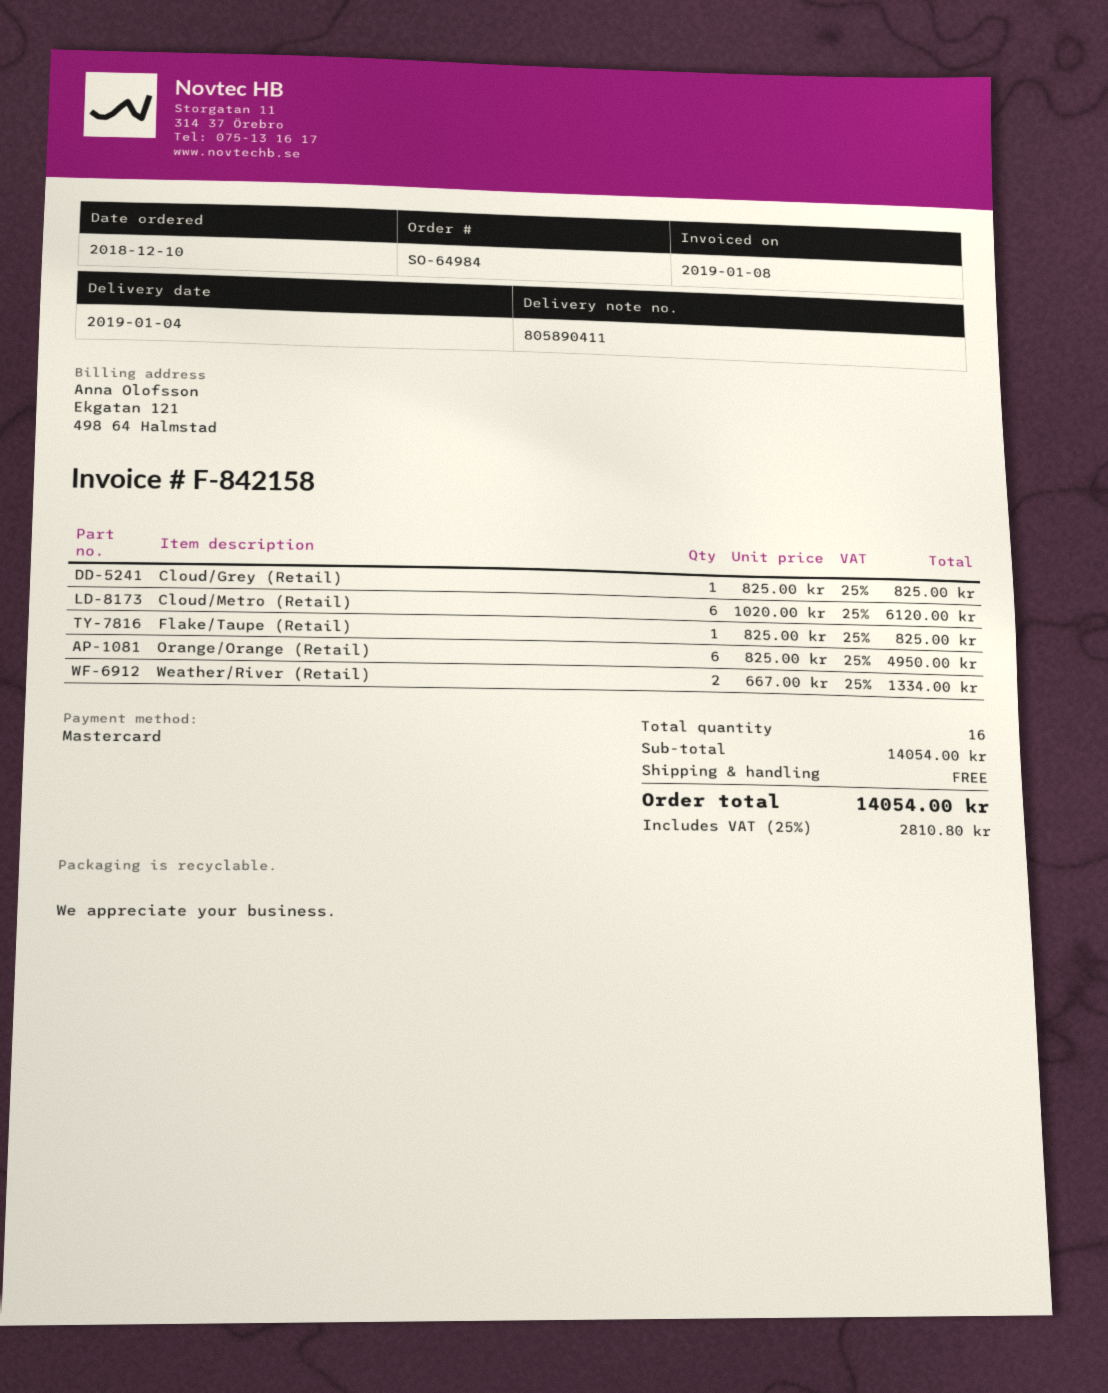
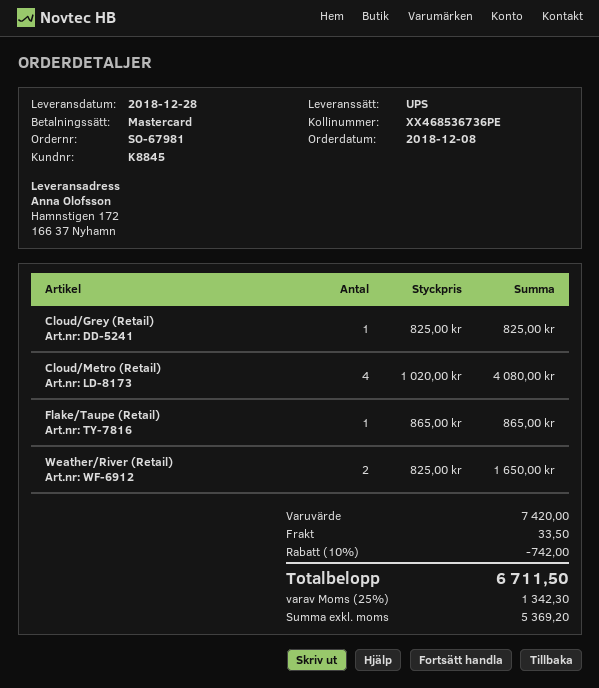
order number: SO-64984 -> SO-67981
order date: 2018-12-10 -> 2018-12-08
delivery date: 2019-01-04 -> 2018-12-28
Cloud/Metro (Retail): 6 x 1020.00 = 6120.00 -> 4 x 1020.00 = 4080.00
Flake/Taupe (Retail): 1 x 825.00 = 825.00 -> 1 x 865.00 = 865.00
Orange/Orange (Retail): 6 x 825.00 = 4950.00 -> none
Weather/River (Retail): 2 x 667.00 = 1334.00 -> 2 x 825.00 = 1650.00
subtotal: 14054.00 -> 7420.00
discount: none -> 10% = 742.00
shipping: 0.00 -> 33.50
tax: 25% = 2810.80 -> 25% = 1342.30
total: 14054.00 -> 6711.50

